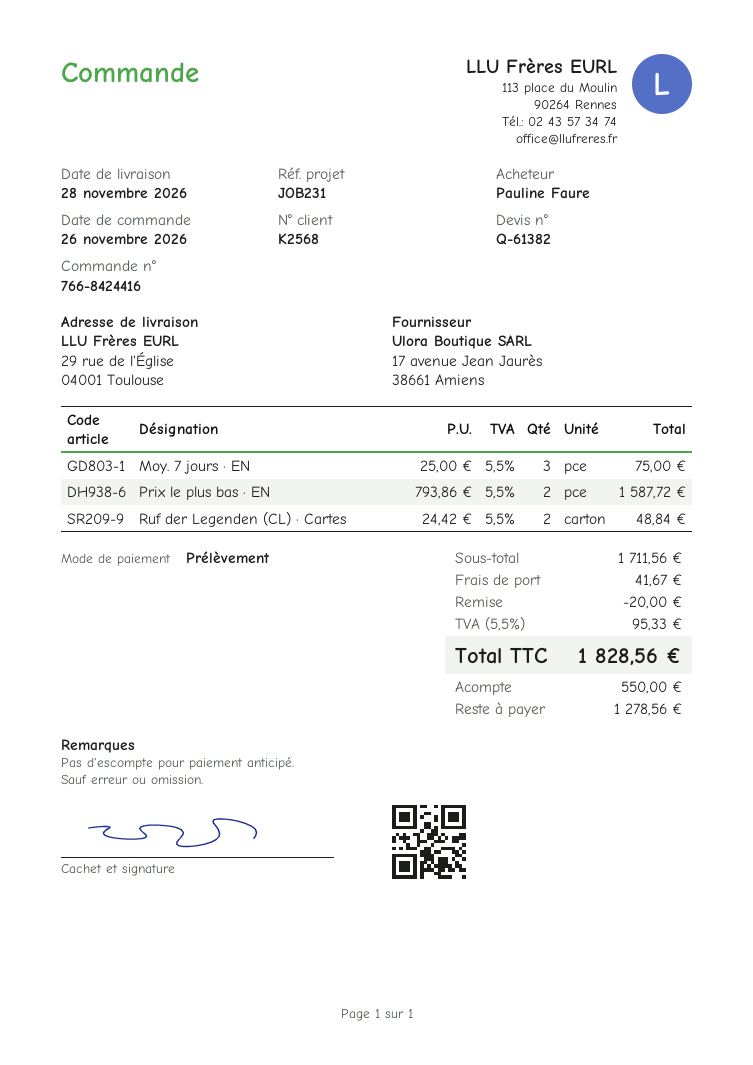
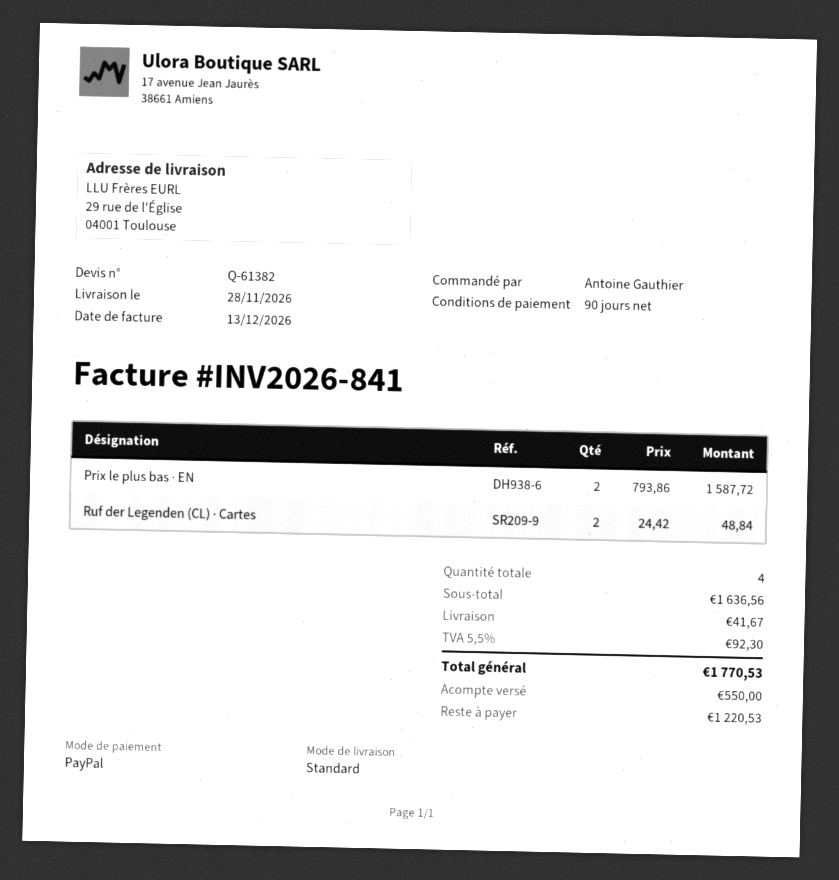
ordered by: Pauline Faure -> Antoine Gauthier
payment method: direct debit -> PayPal
Moy. 7 jours · EN: 3 x 25.00 = 75.00 -> none
subtotal: 1711.56 -> 1636.56
discount: 20.00 -> none
tax: 5.5% = 95.33 -> 5.5% = 92.30
total: 1828.56 -> 1770.53
balance: 1278.56 -> 1220.53

